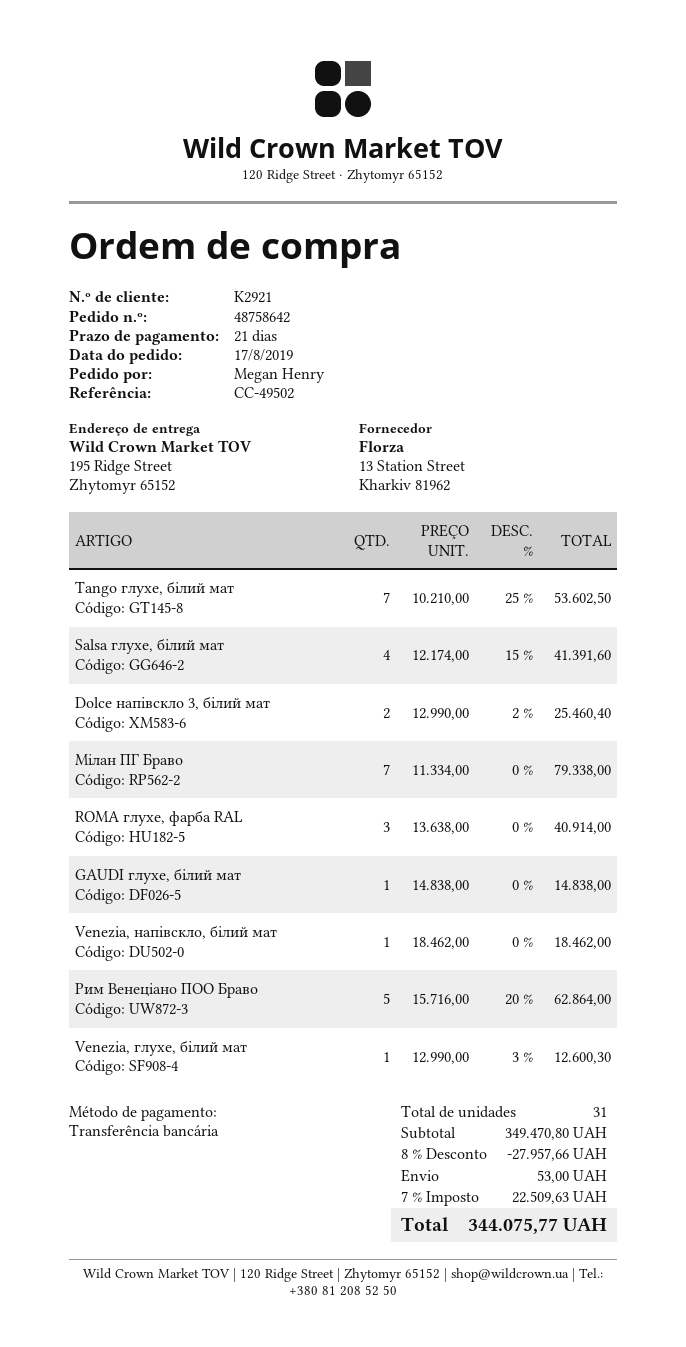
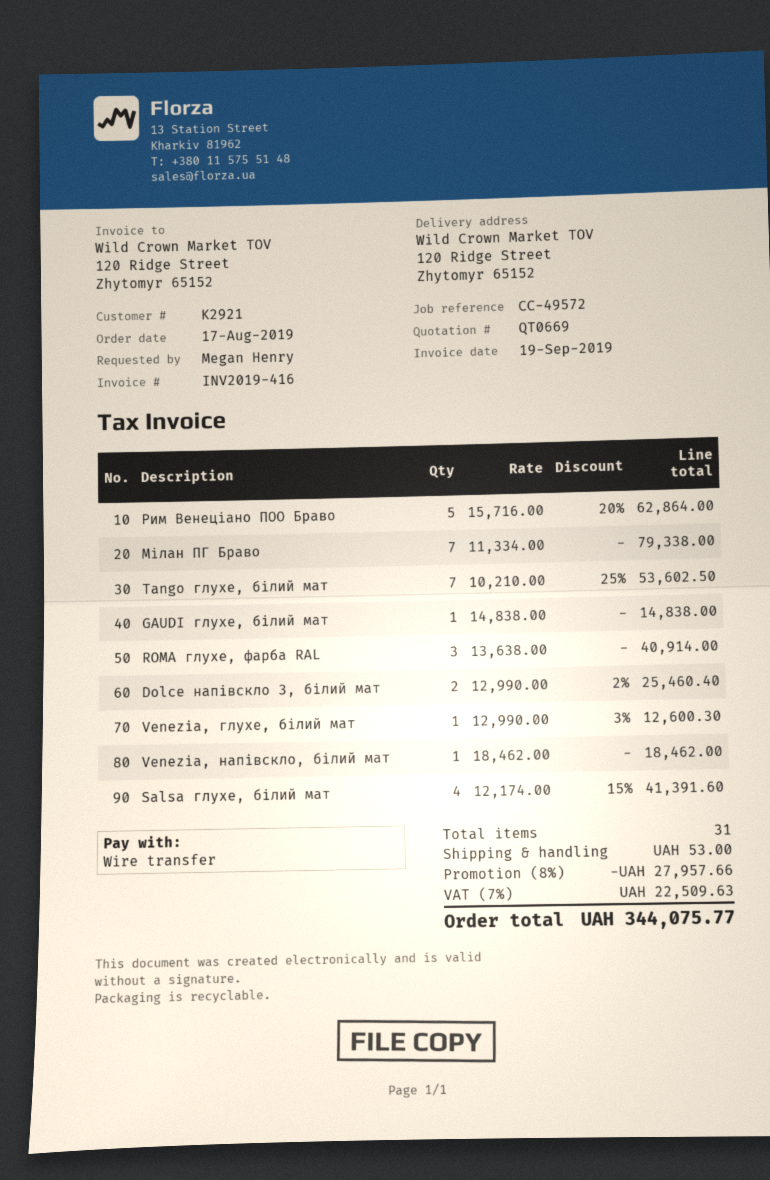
reference: CC-49502 -> CC-49572
ship to: 195 Ridge Street, Zhytomyr 65152 -> 120 Ridge Street, Zhytomyr 65152

